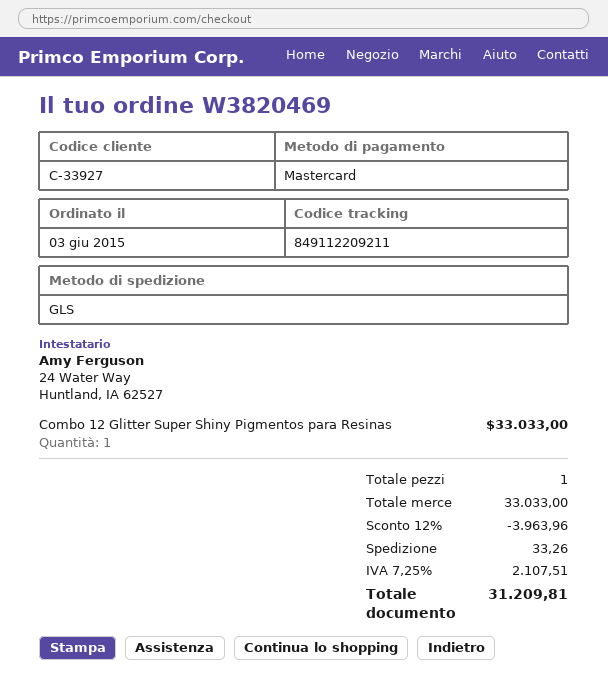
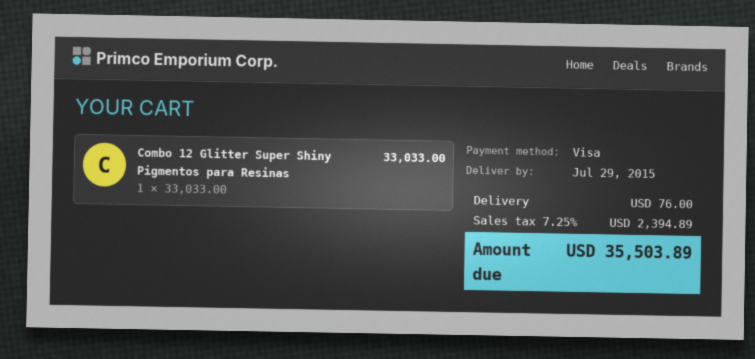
payment method: Mastercard -> Visa
discount: 12% = 3963.96 -> none
shipping: 33.26 -> 76.00
tax: 7.25% = 2107.51 -> 7.25% = 2394.89
total: 31209.81 -> 35503.89

